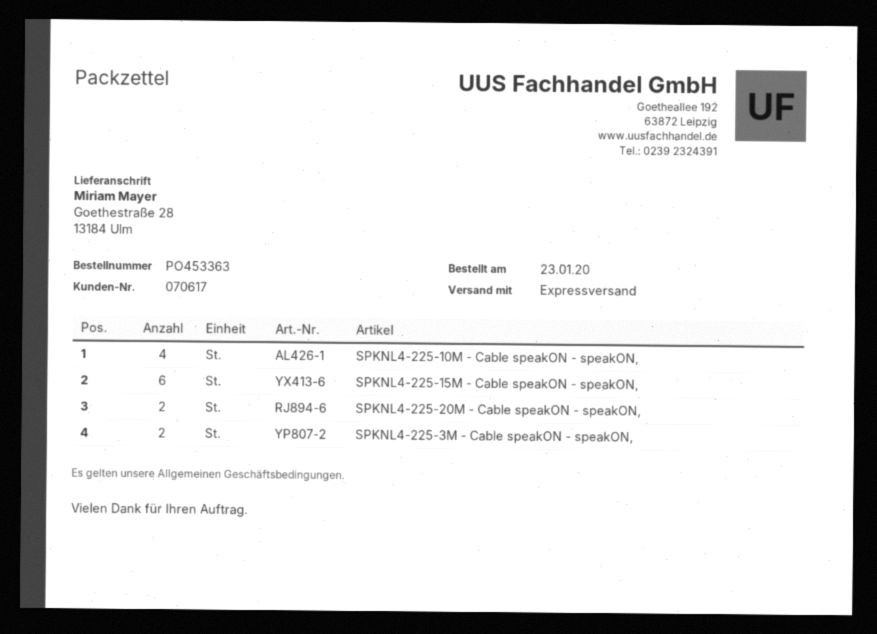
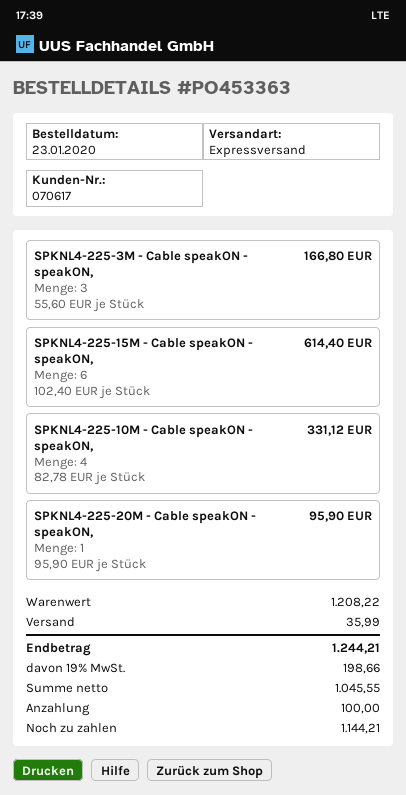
SPKNL4-225-20M - Cable speakON - speakON,: 2 -> 1
SPKNL4-225-3M - Cable speakON - speakON,: 2 -> 3

